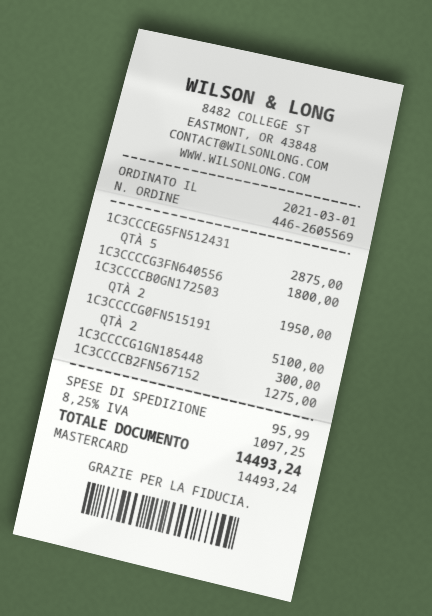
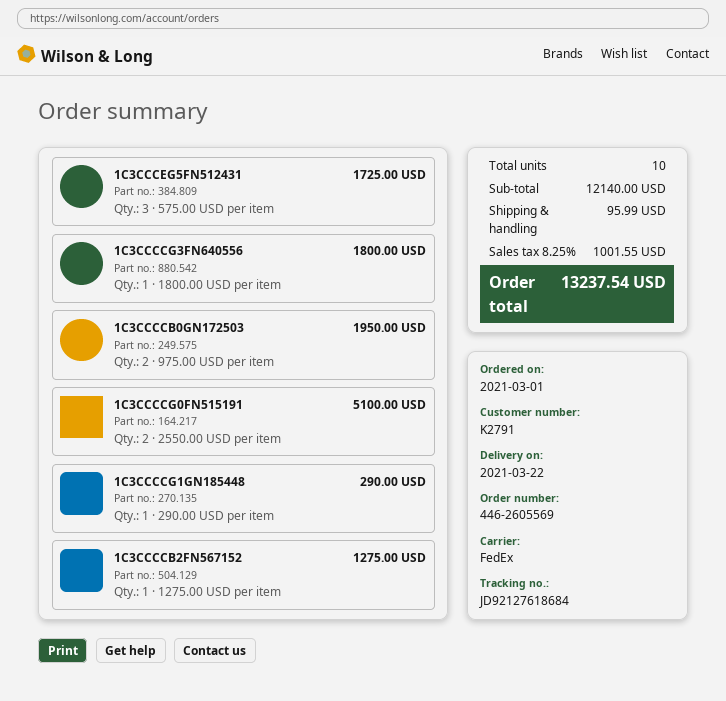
1C3CCCEG5FN512431: 5 for 2875.00 -> 3 for 1725.00
1C3CCCCG1GN185448: 1 for 300.00 -> 1 for 290.00
tax: 8.25% = 1097.25 -> 8.25% = 1001.55
total: 14493.24 -> 13237.54

